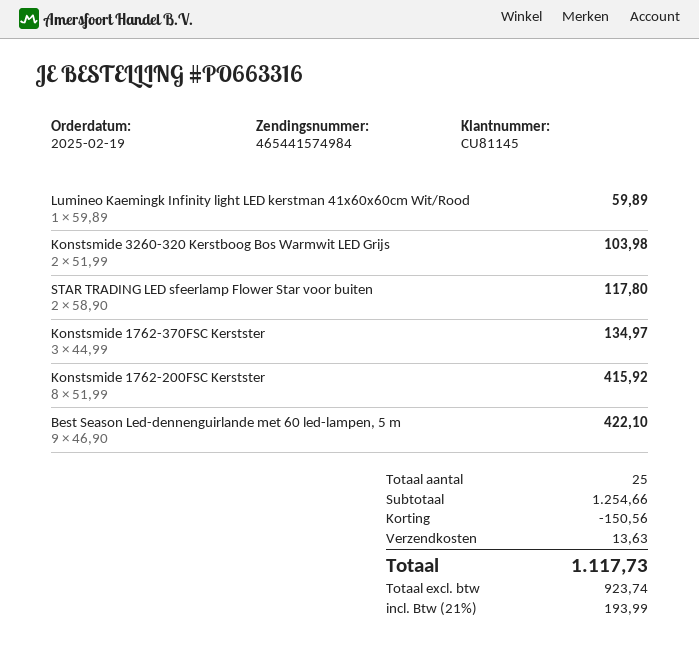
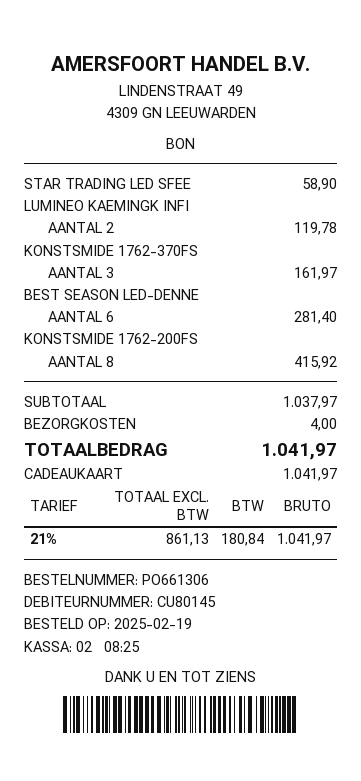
order number: PO663316 -> PO661306
customer number: CU81145 -> CU80145
Lumineo Kaemingk Infinity light LED kerstman 41x60x60cm Wit/Rood: 1 for 59.89 -> 2 for 119.78
Konstsmide 3260-320 Kerstboog Bos Warmwit LED Grijs: 2 for 103.98 -> none
STAR TRADING LED sfeerlamp Flower Star voor buiten: 2 for 117.80 -> 1 for 58.90
Konstsmide 1762-370FSC Kerstster: 3 for 134.97 -> 3 for 161.97
Best Season Led-dennenguirlande met 60 led-lampen, 5 m: 9 for 422.10 -> 6 for 281.40
subtotal: 1254.66 -> 1037.97
discount: 150.56 -> none
shipping: 13.63 -> 4.00
net: 923.74 -> 861.13
tax: 21% = 193.99 -> 21% = 180.84
total: 1117.73 -> 1041.97

